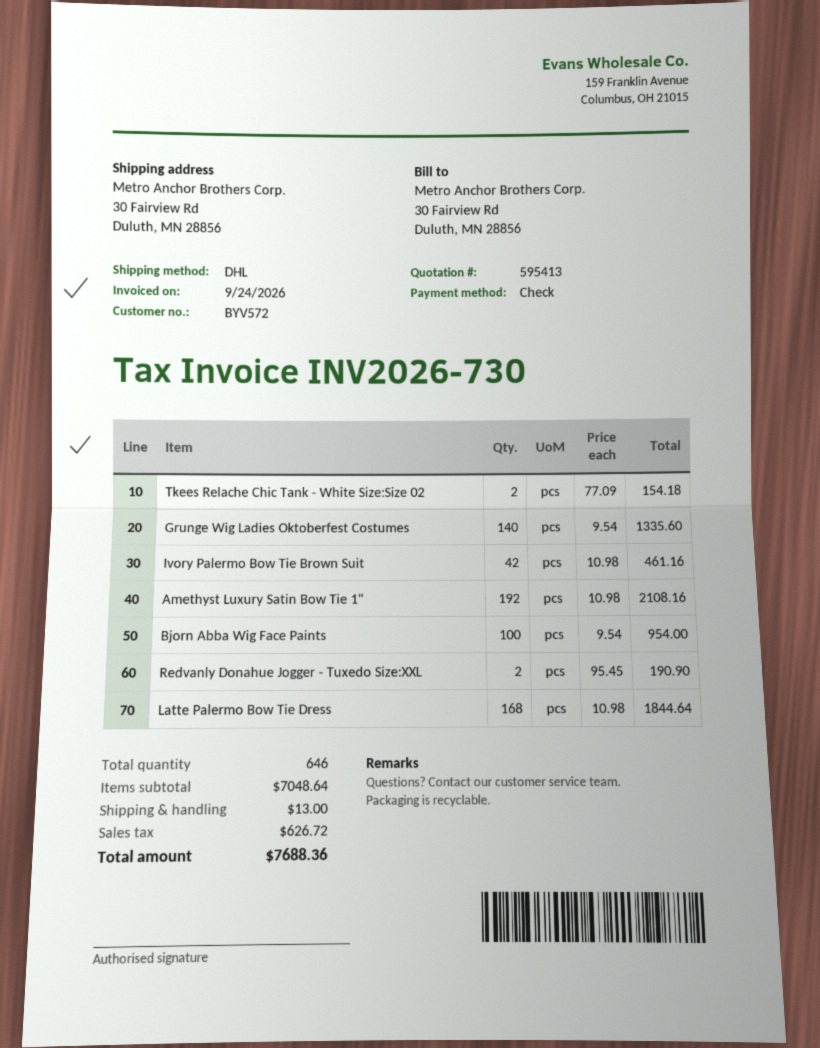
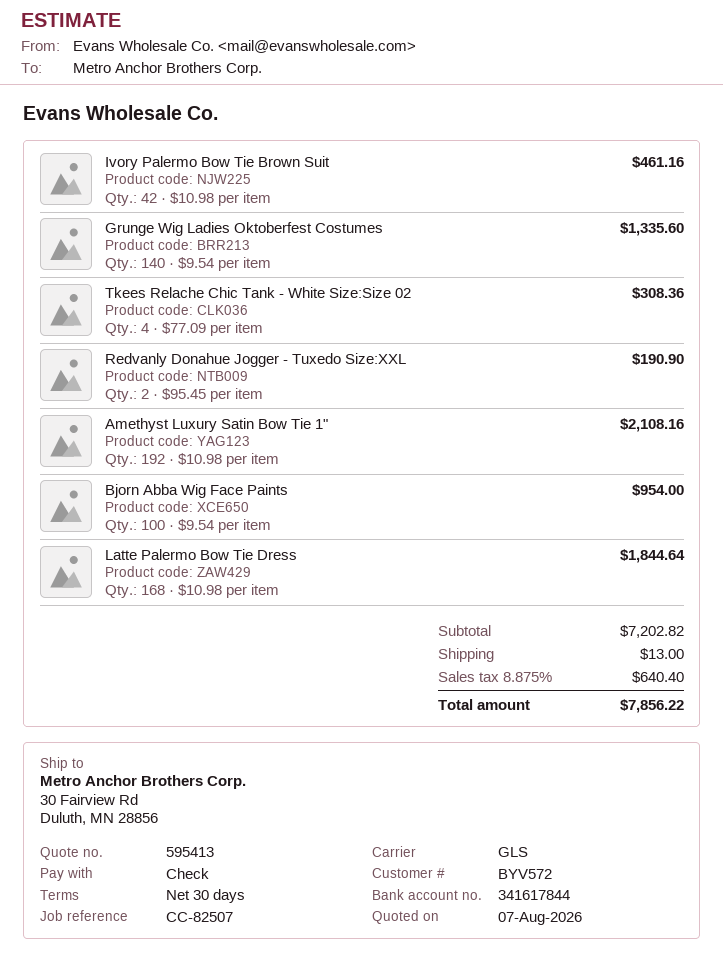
shipping method: DHL -> GLS
Tkees Relache Chic Tank - White Size:Size 02: 2 x 77.09 = 154.18 -> 4 x 77.09 = 308.36
subtotal: 7048.64 -> 7202.82
tax: 626.72 -> 640.40
total: 7688.36 -> 7856.22

